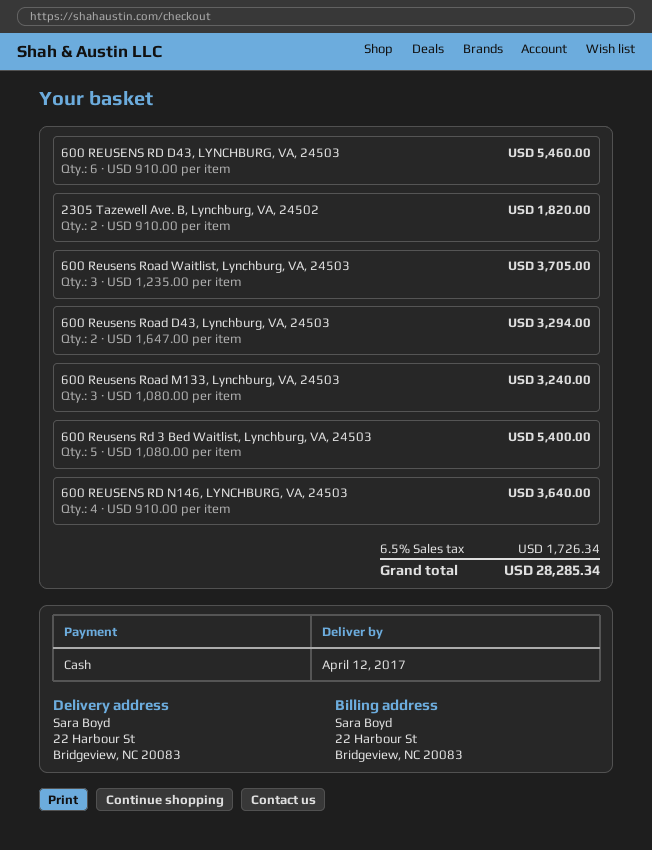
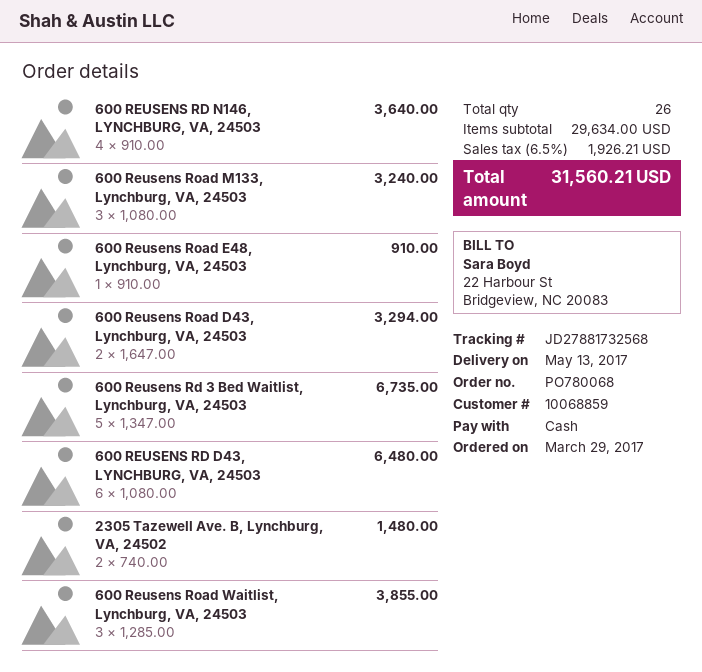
delivery date: 2017-04-12 -> 2017-05-13
600 REUSENS RD D43, LYNCHBURG, VA, 24503: 6 x 910.00 = 5460.00 -> 6 x 1080.00 = 6480.00
2305 Tazewell Ave. B, Lynchburg, VA, 24502: 2 x 910.00 = 1820.00 -> 2 x 740.00 = 1480.00
600 Reusens Road Waitlist, Lynchburg, VA, 24503: 3 x 1235.00 = 3705.00 -> 3 x 1285.00 = 3855.00
600 Reusens Rd 3 Bed Waitlist, Lynchburg, VA, 24503: 5 x 1080.00 = 5400.00 -> 5 x 1347.00 = 6735.00
600 Reusens Road E48, Lynchburg, VA, 24503: none -> 1 x 910.00 = 910.00
tax: 6.5% = 1726.34 -> 6.5% = 1926.21
total: 28285.34 -> 31560.21

